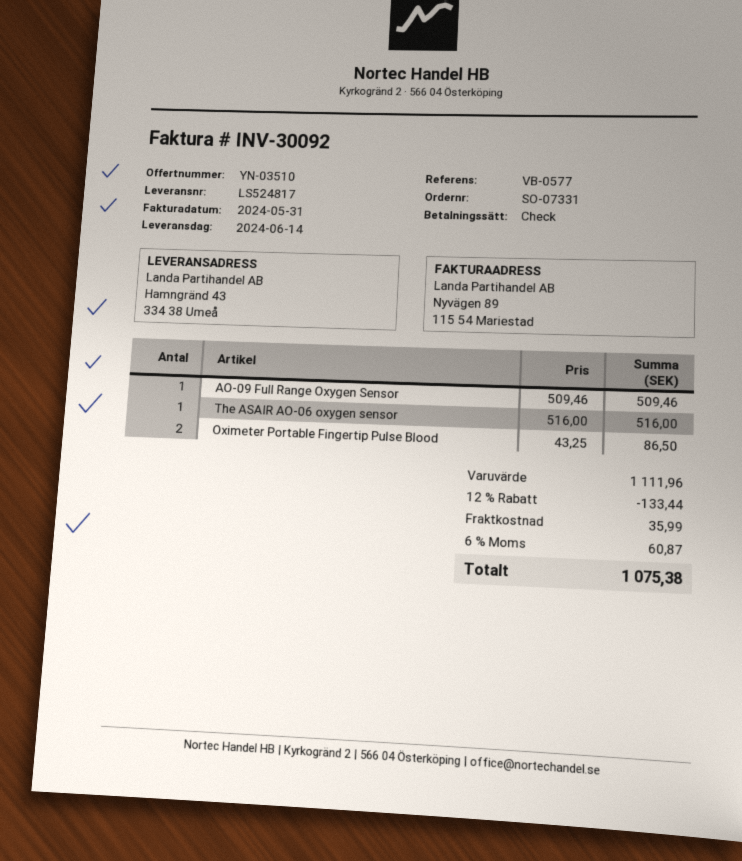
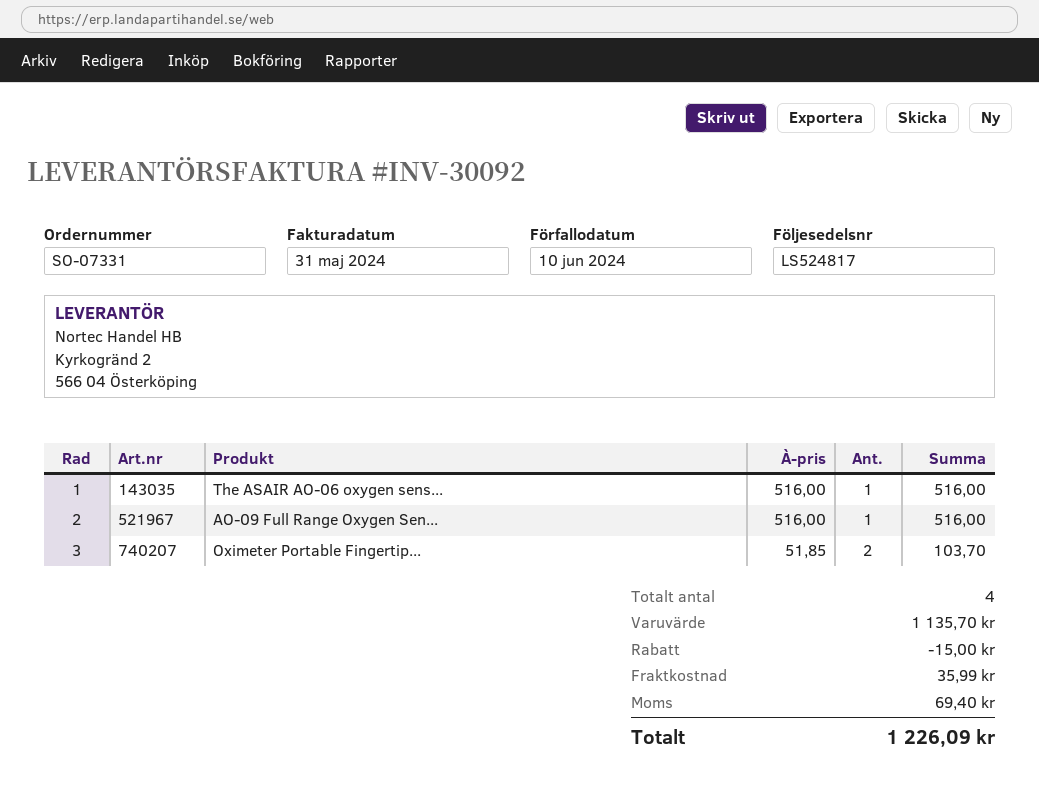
AO-09 Full Range Oxygen Sensor: 1 x 509.46 = 509.46 -> 1 x 516.00 = 516.00
Oximeter Portable Fingertip Pulse Blood: 2 x 43.25 = 86.50 -> 2 x 51.85 = 103.70
subtotal: 1111.96 -> 1135.70
discount: 133.44 -> 15.00
tax: 60.87 -> 69.40
total: 1075.38 -> 1226.09

